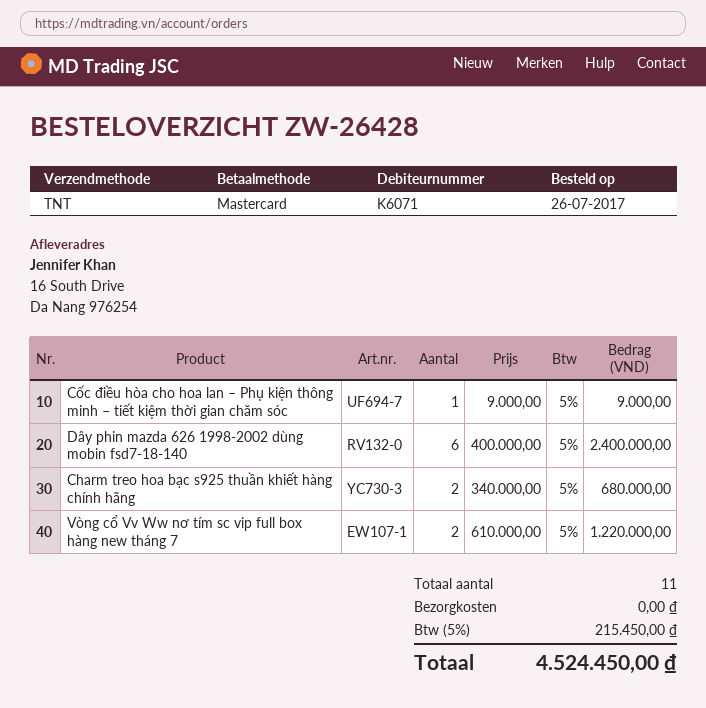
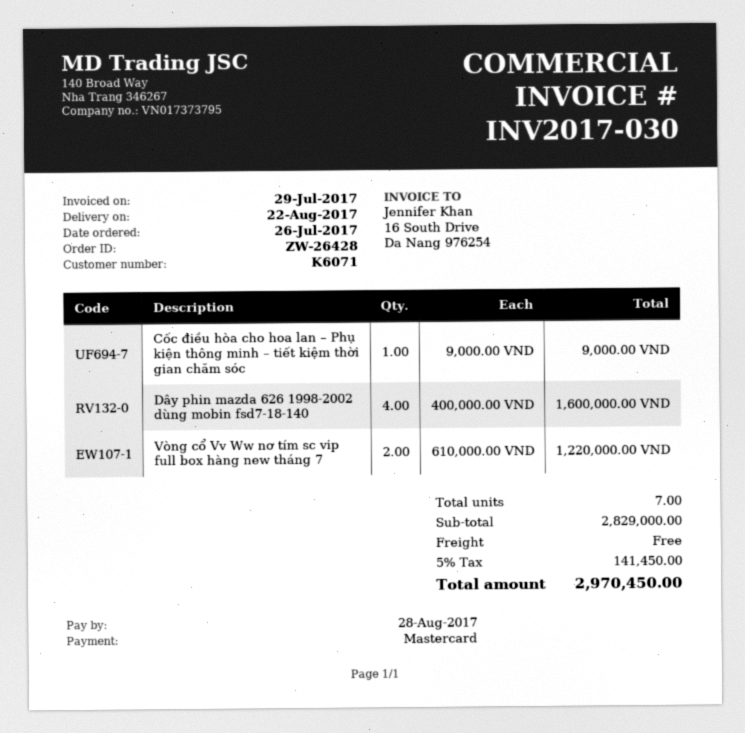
Dây phin mazda 626 1998-2002 dùng mobin fsd7-18-140: 6 x 400000.00 = 2400000.00 -> 4 x 400000.00 = 1600000.00
Charm treo hoa bạc s925 thuần khiết hàng chính hãng: 2 x 340000.00 = 680000.00 -> none
total quantity: 11 -> 7
tax: 5% = 215450.00 -> 5% = 141450.00
total: 4524450.00 -> 2970450.00

